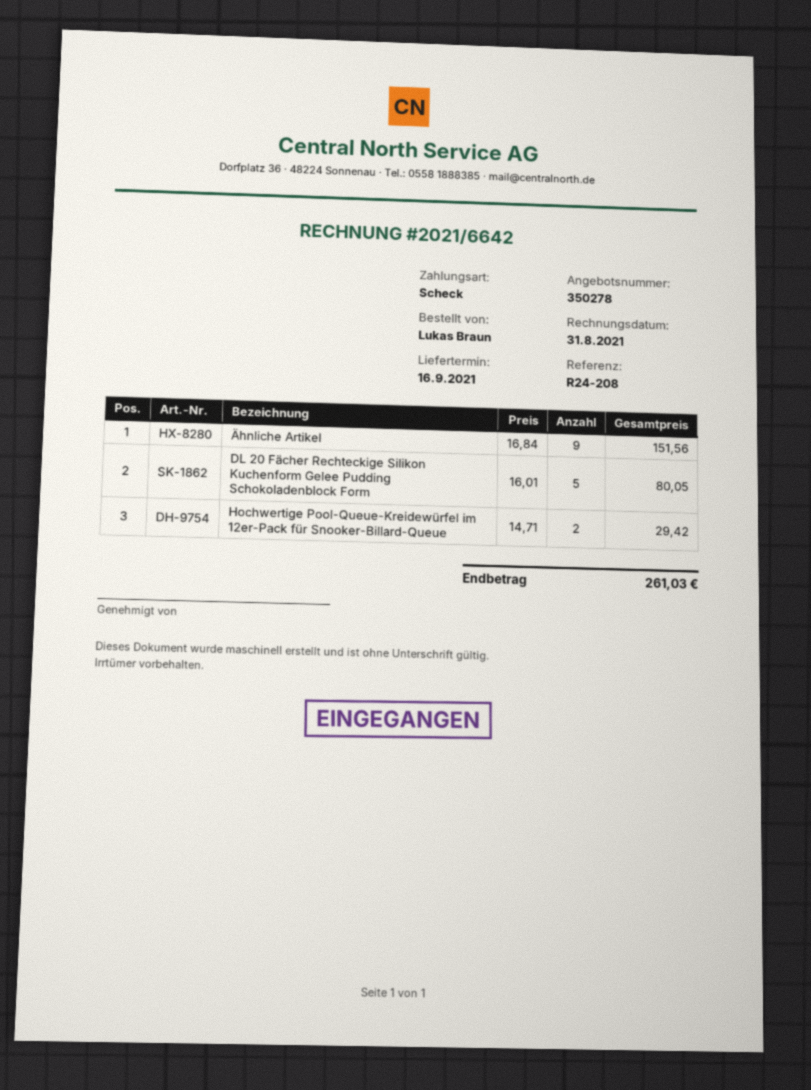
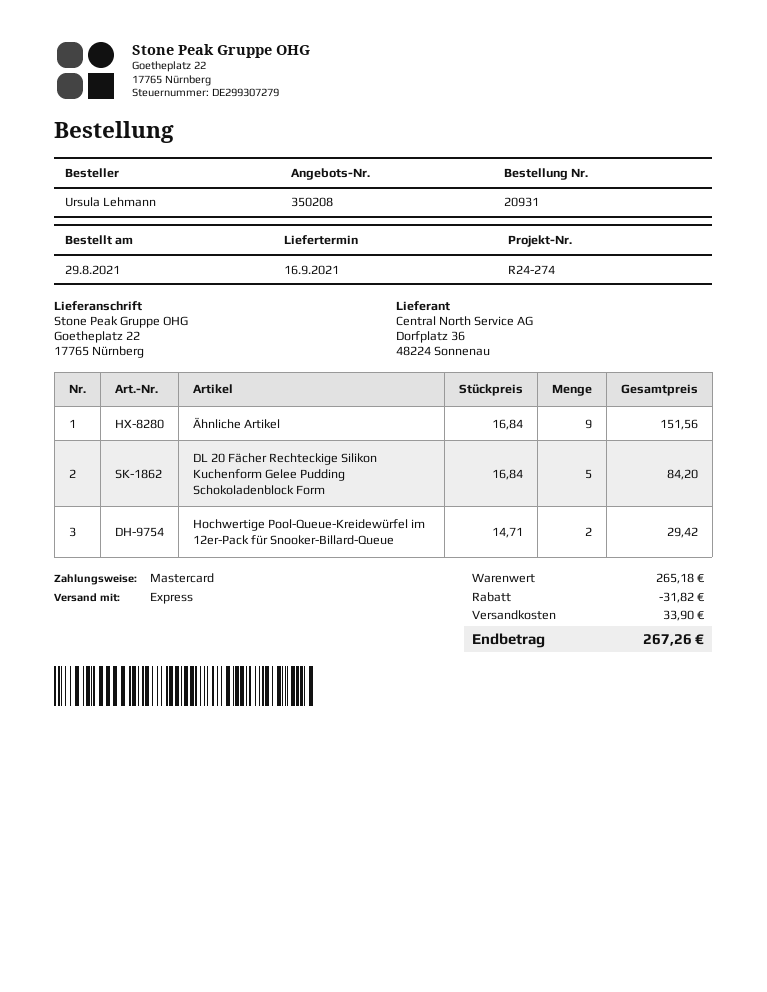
quote number: 350278 -> 350208
reference: R24-208 -> R24-274
ordered by: Lukas Braun -> Ursula Lehmann
payment method: cheque -> Mastercard
DL 20 Fächer Rechteckige Silikon Kuchenform Gelee Pudding Schokoladenblock Form: 5 x 16.01 = 80.05 -> 5 x 16.84 = 84.20
discount: none -> 31.82
shipping: none -> 33.90
total: 261.03 -> 267.26

